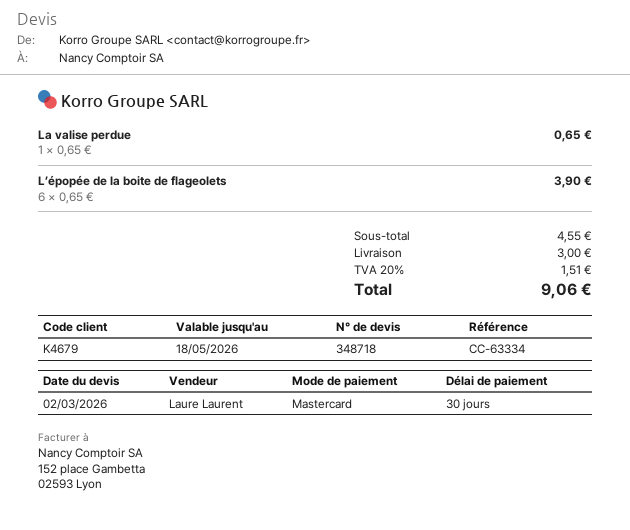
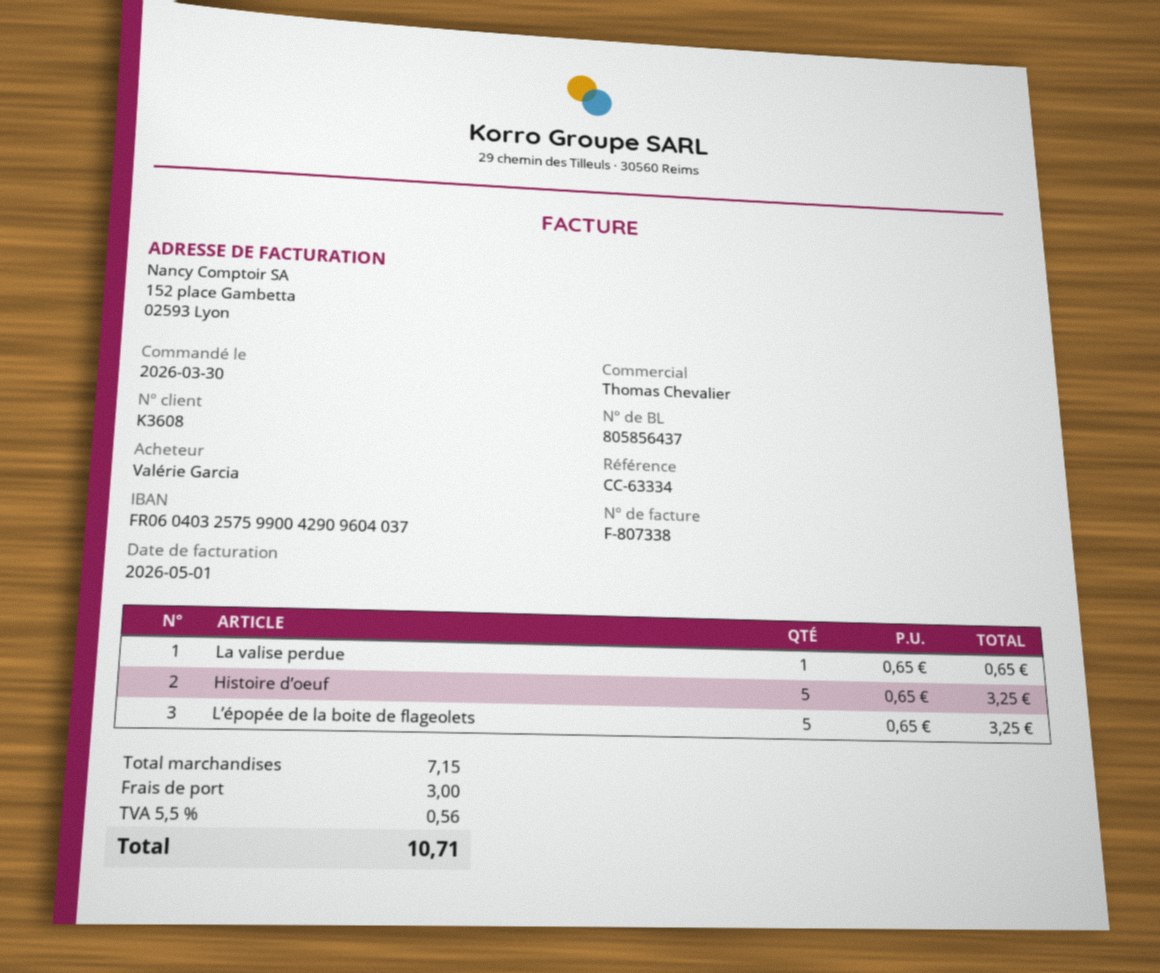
customer number: K4679 -> K3608
sales rep: Laure Laurent -> Thomas Chevalier
L’épopée de la boite de flageolets: 6 x 0.65 = 3.90 -> 5 x 0.65 = 3.25
Histoire d’oeuf: none -> 5 x 0.65 = 3.25
subtotal: 4.55 -> 7.15
tax: 20% = 1.51 -> 5.5% = 0.56
total: 9.06 -> 10.71

